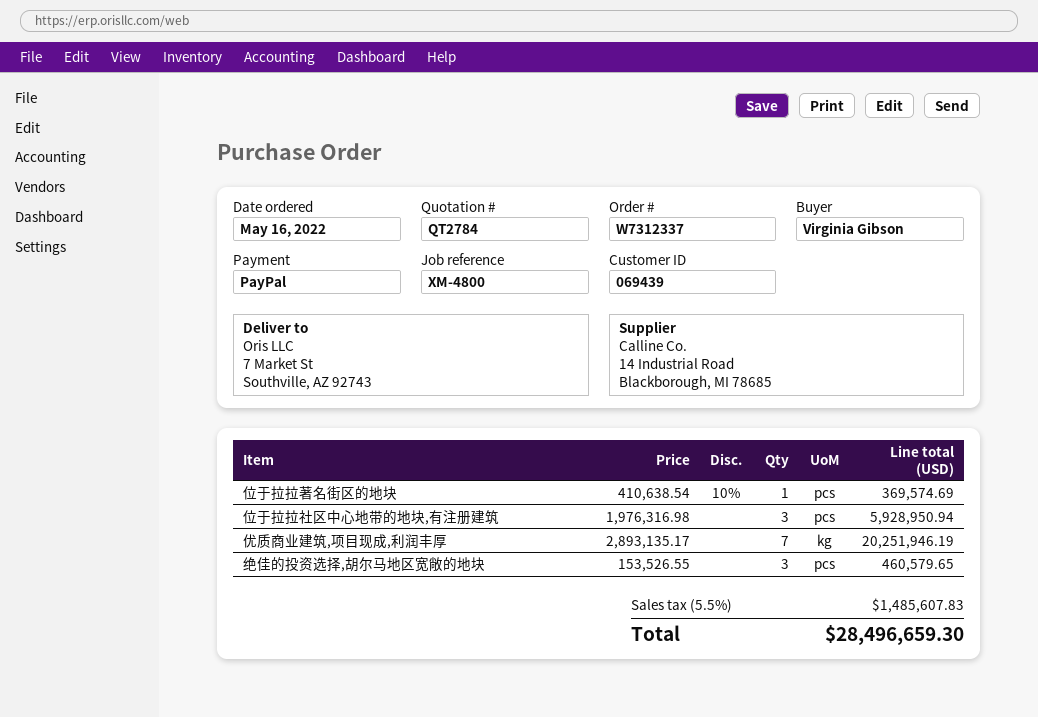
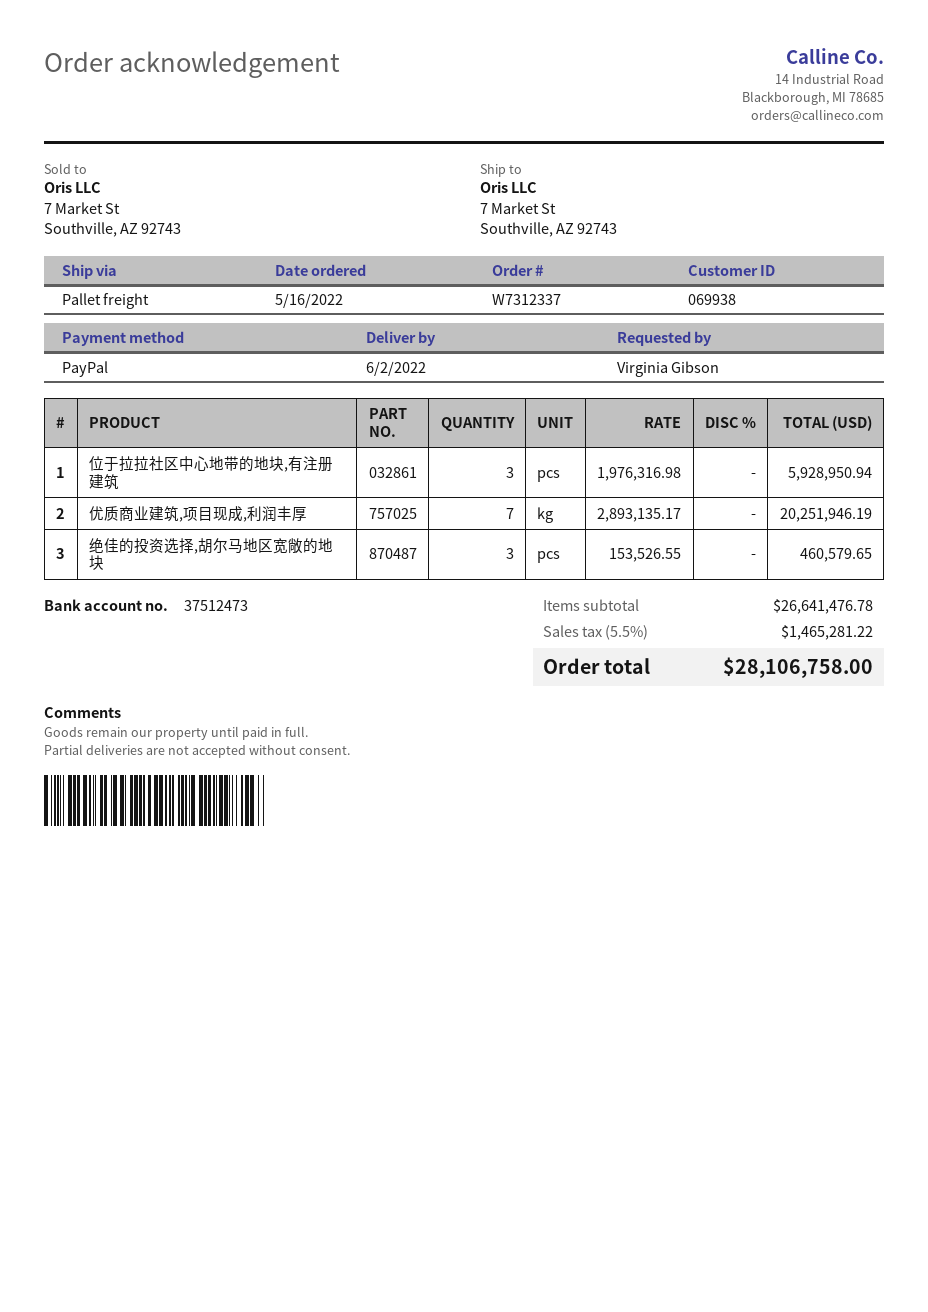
customer number: 069439 -> 069938
位于拉拉著名街区的地块: 1 x 410638.54 - 10% = 369574.69 -> none
tax: 5.5% = 1485607.83 -> 5.5% = 1465281.22
total: 28496659.30 -> 28106758.00

